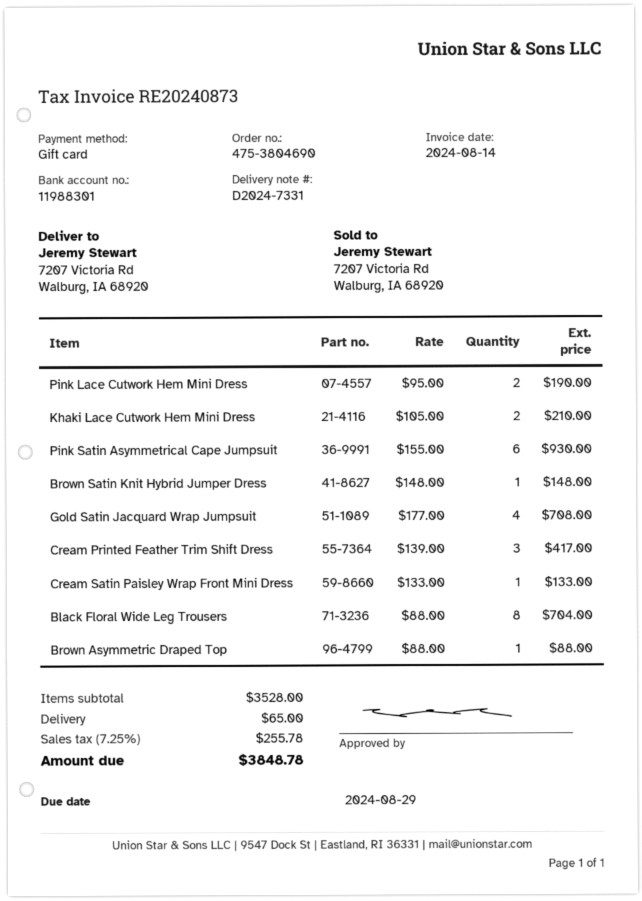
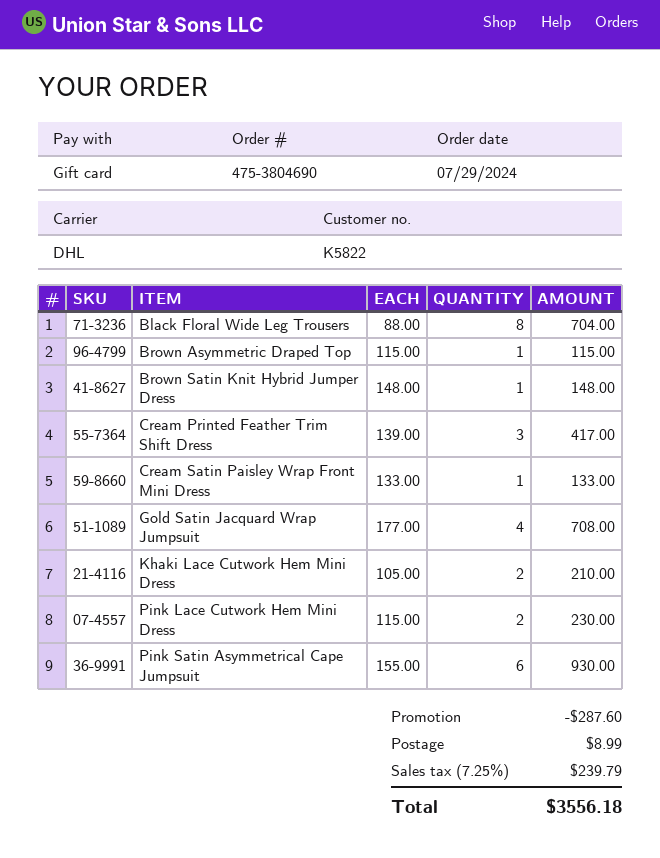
Pink Lace Cutwork Hem Mini Dress: 2 x 95.00 = 190.00 -> 2 x 115.00 = 230.00
Brown Asymmetric Draped Top: 1 x 88.00 = 88.00 -> 1 x 115.00 = 115.00
discount: none -> 287.60
shipping: 65.00 -> 8.99
tax: 7.25% = 255.78 -> 7.25% = 239.79
total: 3848.78 -> 3556.18

